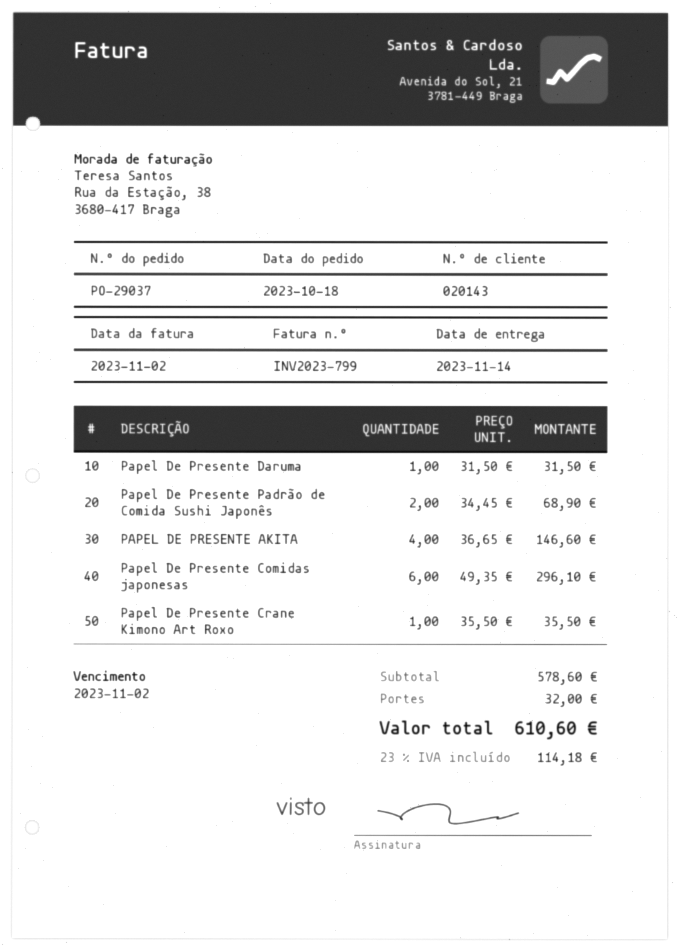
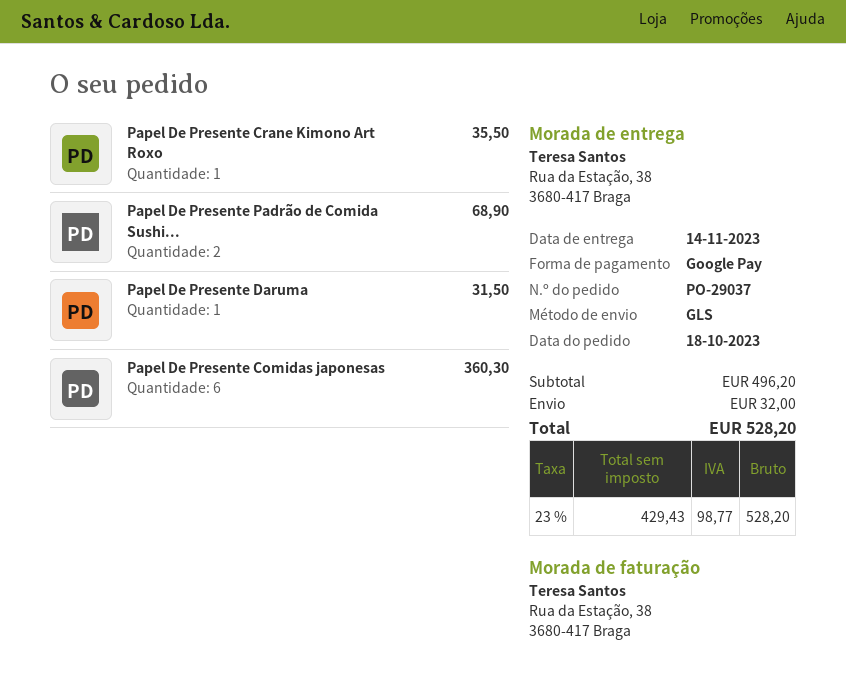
PAPEL DE PRESENTE AKITA: 4 for 146.60 -> none
Papel De Presente Comidas japonesas: 6 for 296.10 -> 6 for 360.30
subtotal: 578.60 -> 496.20
tax: 23% = 114.18 -> 23% = 98.77
total: 610.60 -> 528.20

